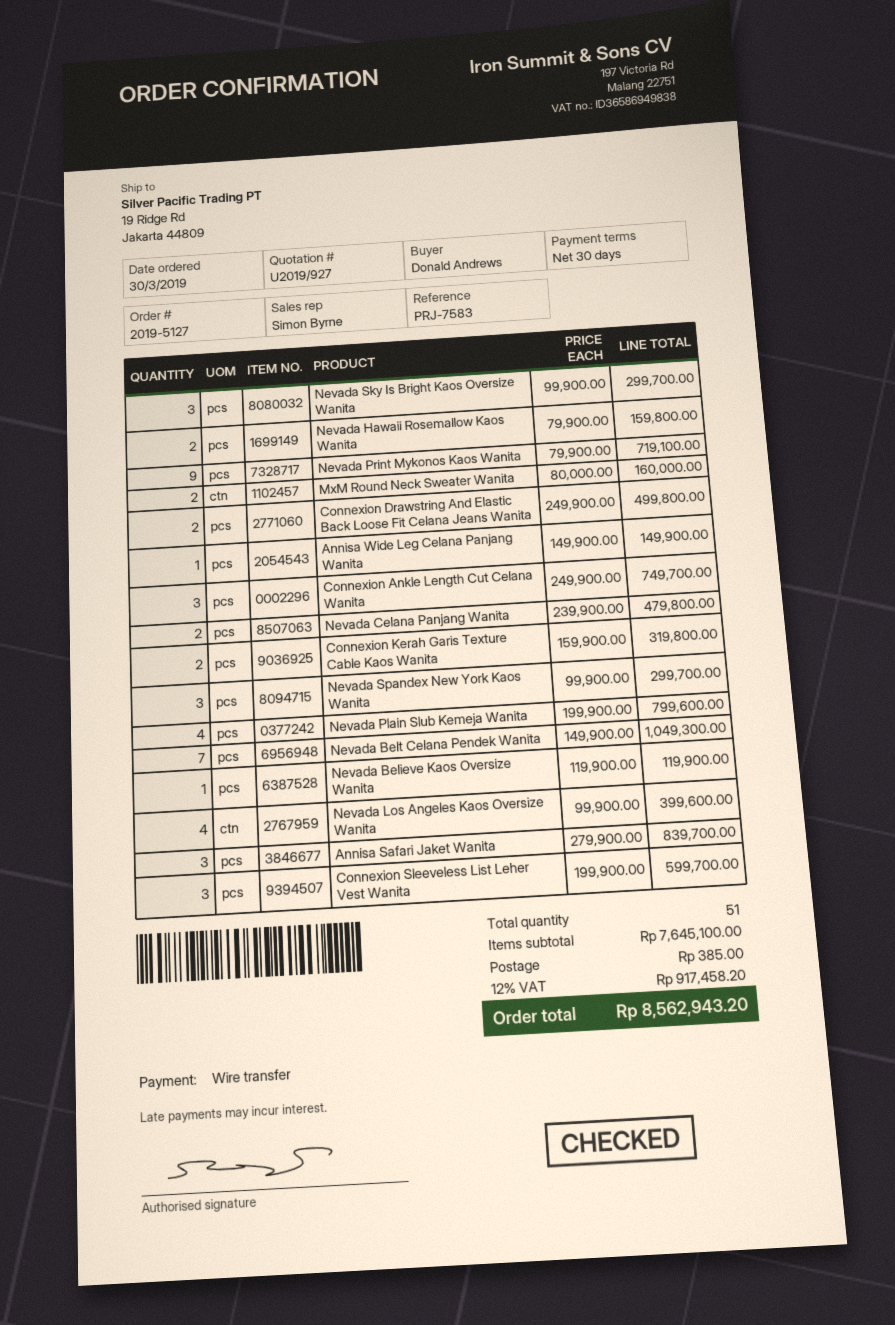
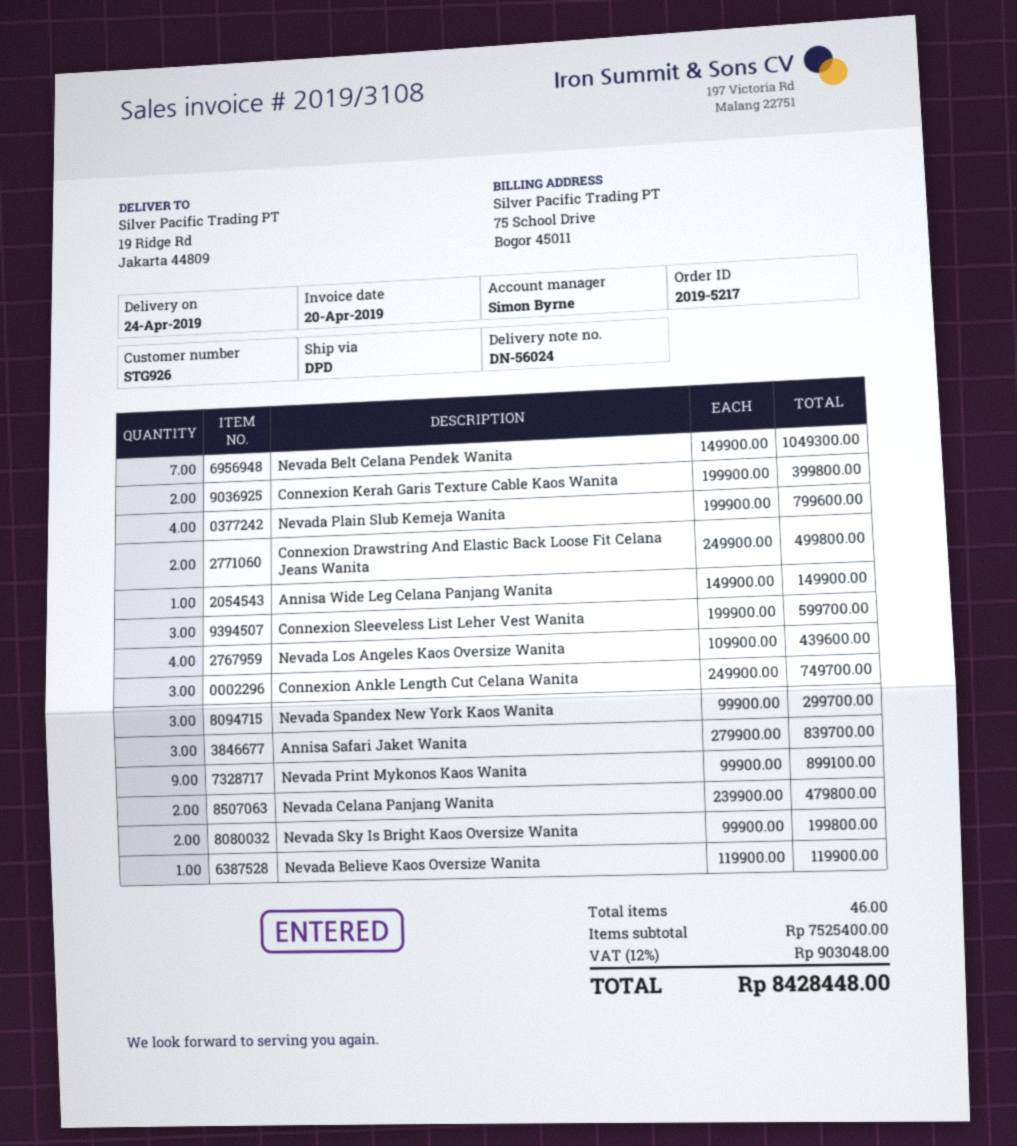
order number: 2019-5127 -> 2019-5217
Nevada Sky Is Bright Kaos Oversize Wanita: 3 x 99900.00 = 299700.00 -> 2 x 99900.00 = 199800.00
Nevada Hawaii Rosemallow Kaos Wanita: 2 x 79900.00 = 159800.00 -> none
Nevada Print Mykonos Kaos Wanita: 9 x 79900.00 = 719100.00 -> 9 x 99900.00 = 899100.00
MxM Round Neck Sweater Wanita: 2 x 80000.00 = 160000.00 -> none
Connexion Kerah Garis Texture Cable Kaos Wanita: 2 x 159900.00 = 319800.00 -> 2 x 199900.00 = 399800.00
Nevada Los Angeles Kaos Oversize Wanita: 4 x 99900.00 = 399600.00 -> 4 x 109900.00 = 439600.00
total quantity: 51 -> 46
subtotal: 7645100.00 -> 7525400.00
shipping: 385.00 -> none
tax: 12% = 917458.20 -> 12% = 903048.00
total: 8562943.20 -> 8428448.00

